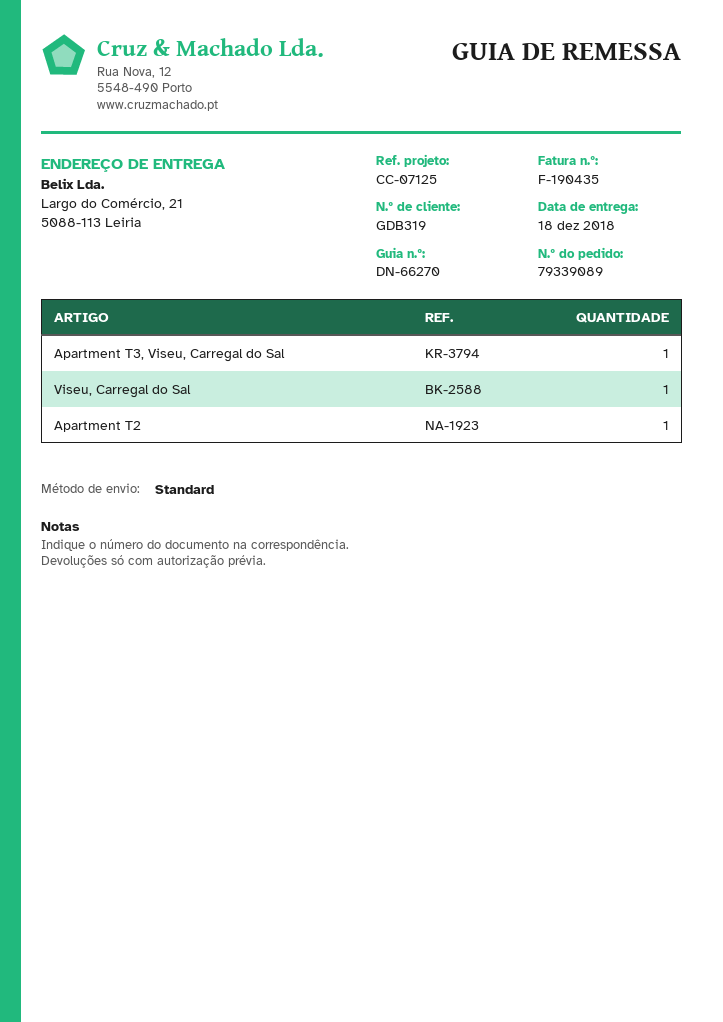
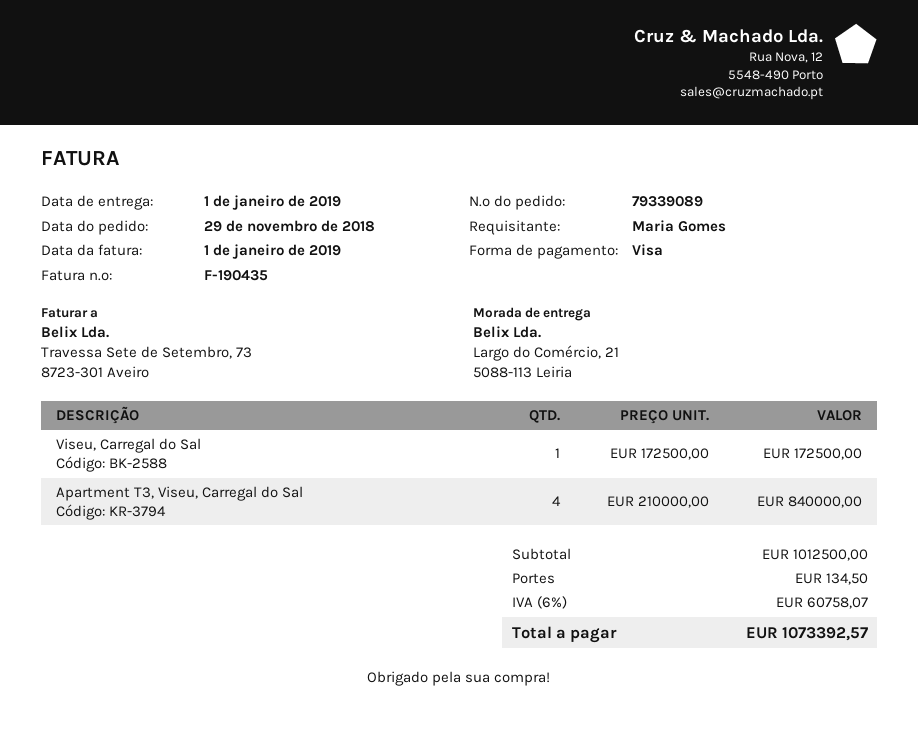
delivery date: 2018-12-18 -> 2019-01-01
Apartment T3, Viseu, Carregal do Sal: 1 -> 4
Apartment T2: 1 -> none

